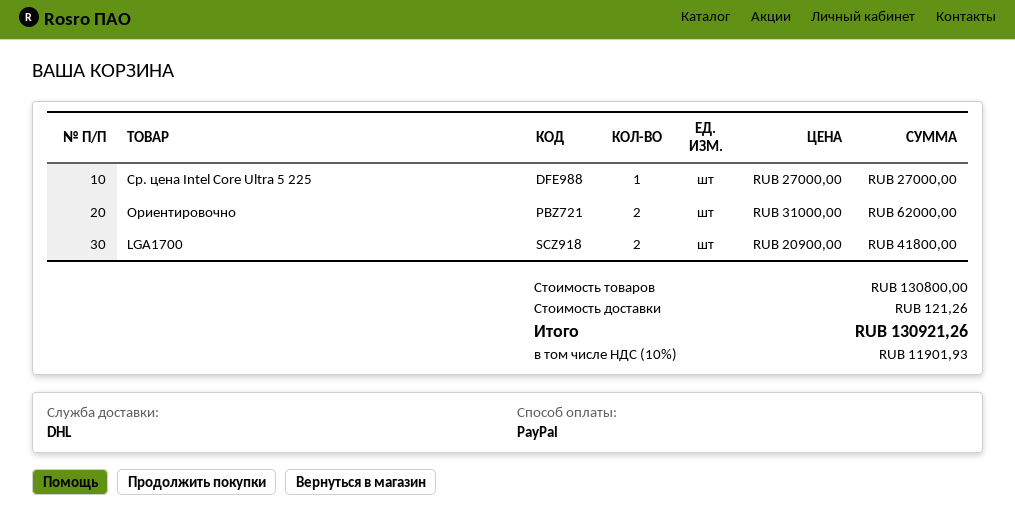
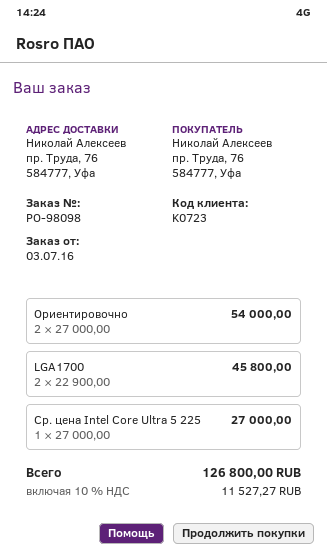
Ориентировочно: 2 x 31000.00 = 62000.00 -> 2 x 27000.00 = 54000.00
LGA1700: 2 x 20900.00 = 41800.00 -> 2 x 22900.00 = 45800.00
shipping: 121.26 -> none
tax: 10% = 11901.93 -> 10% = 11527.27
total: 130921.26 -> 126800.00

